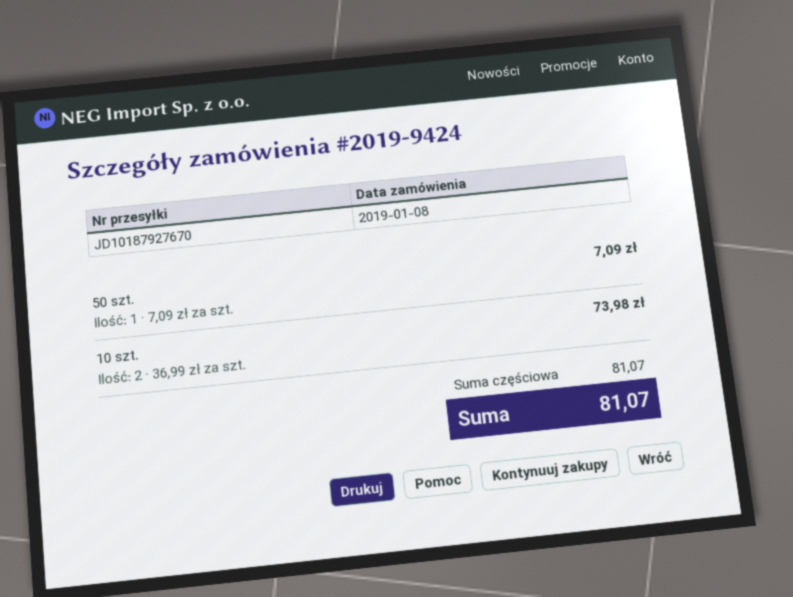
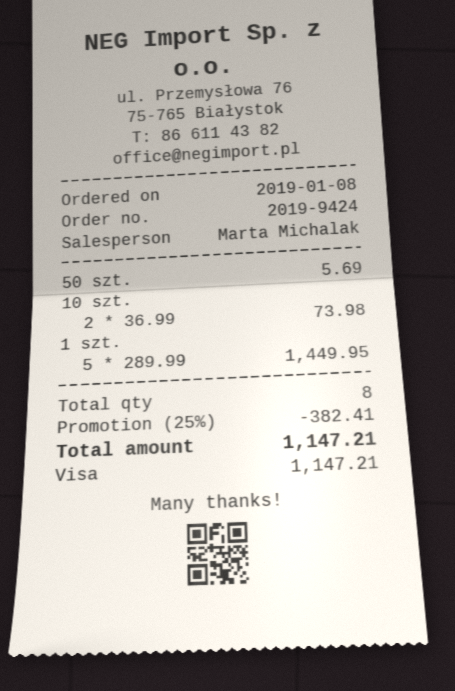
50 szt.: 1 x 7.09 = 7.09 -> 1 x 5.69 = 5.69
1 szt.: none -> 5 x 289.99 = 1449.95
discount: none -> 25% = 382.41
total: 81.07 -> 1147.21

